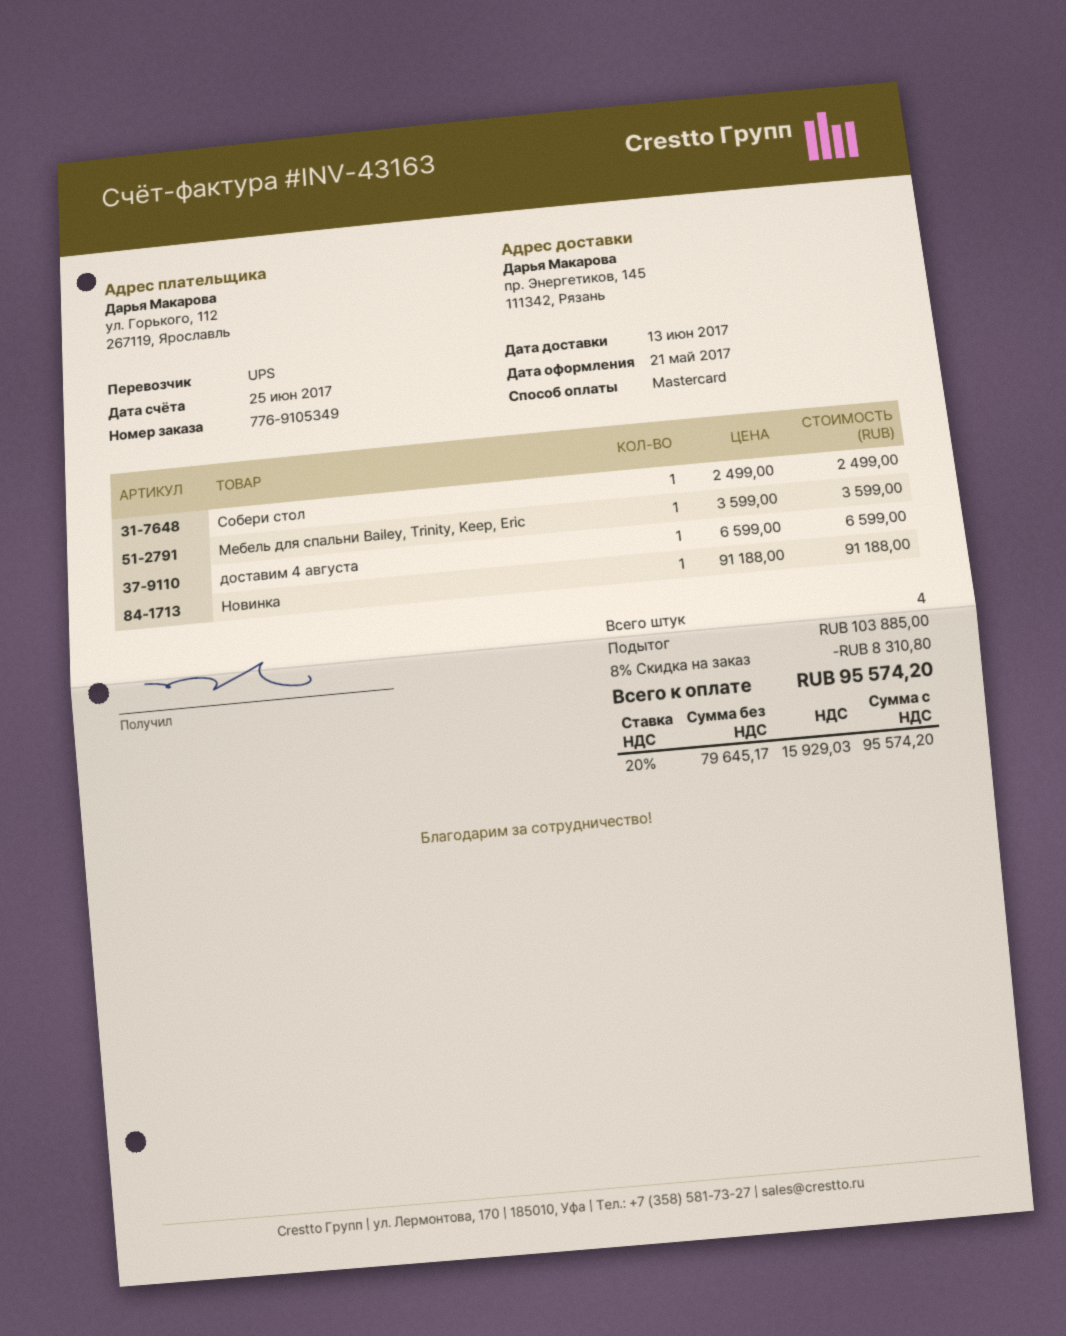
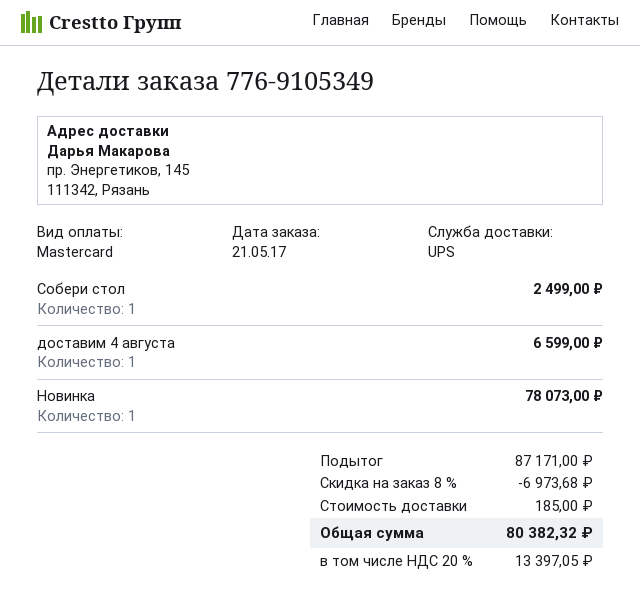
Мебель для спальни Bailey, Trinity, Keep, Eric: 1 for 3599.00 -> none
Новинка: 1 for 91188.00 -> 1 for 78073.00
subtotal: 103885.00 -> 87171.00
discount: 8% = 8310.80 -> 8% = 6973.68
shipping: none -> 185.00
tax: 20% = 15929.03 -> 20% = 13397.05
total: 95574.20 -> 80382.32

